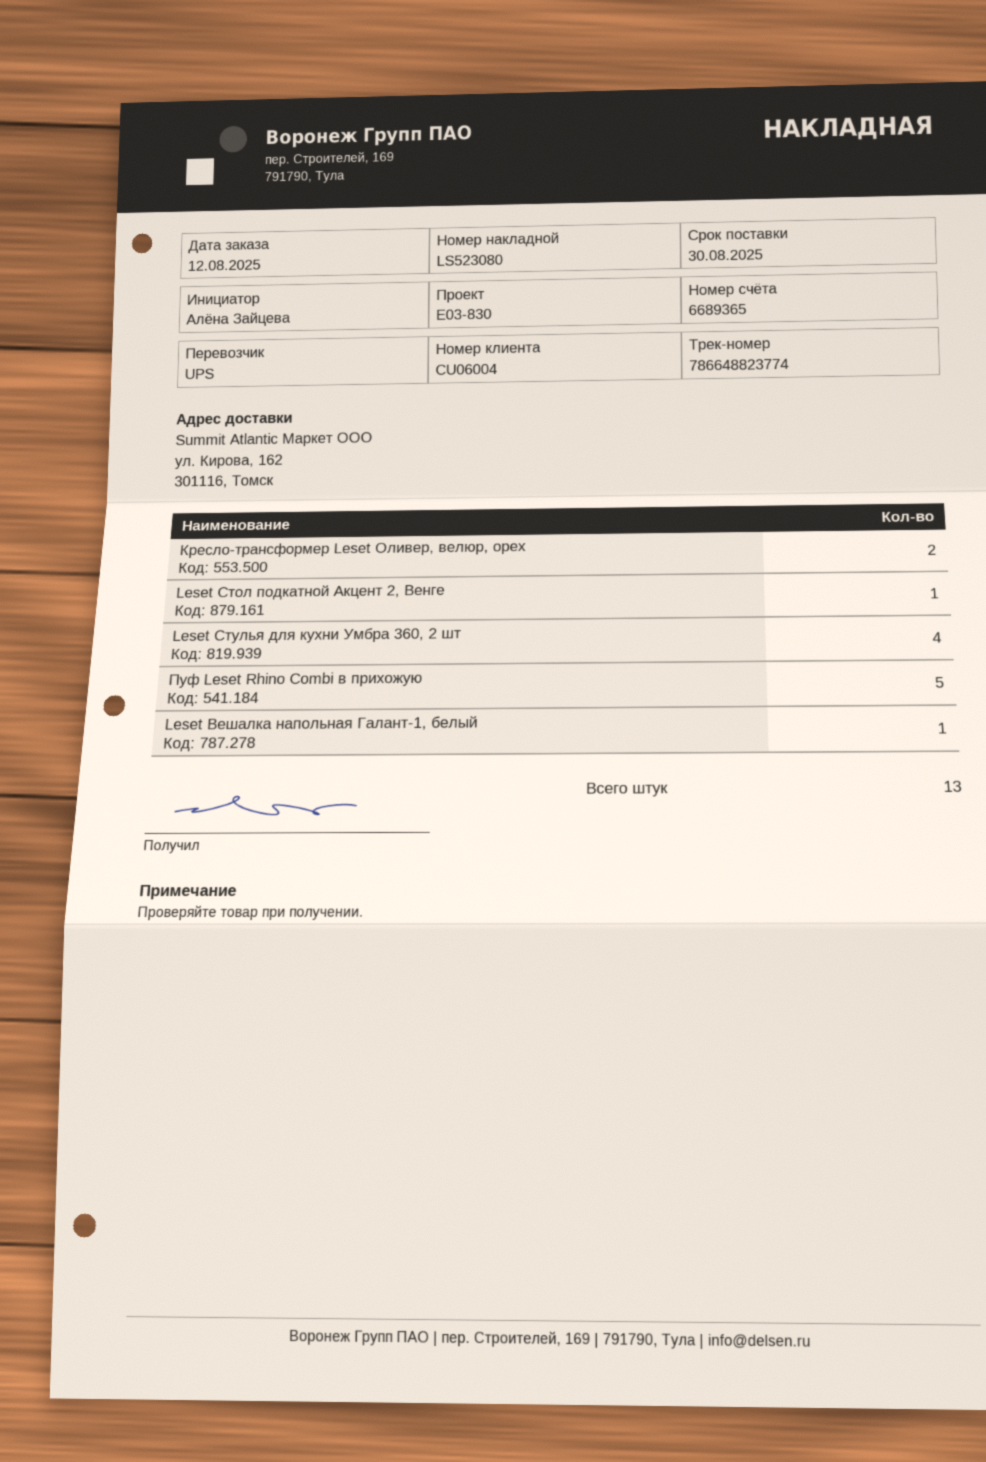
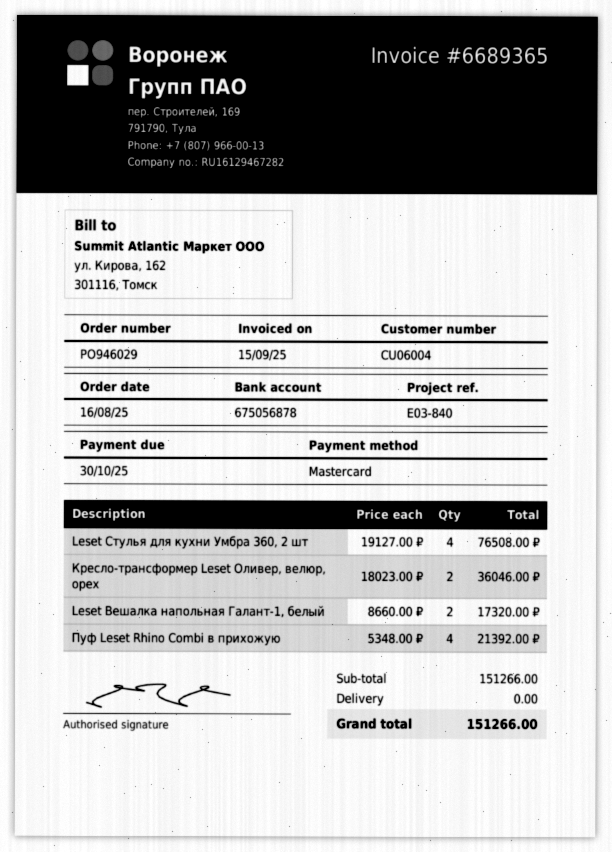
order date: 2025-08-12 -> 2025-08-16
reference: E03-830 -> E03-840
Leset Стол подкатной Акцент 2, Венге: 1 -> none
Пуф Leset Rhino Combi в прихожую: 5 -> 4
Leset Вешалка напольная Галант-1, белый: 1 -> 2

